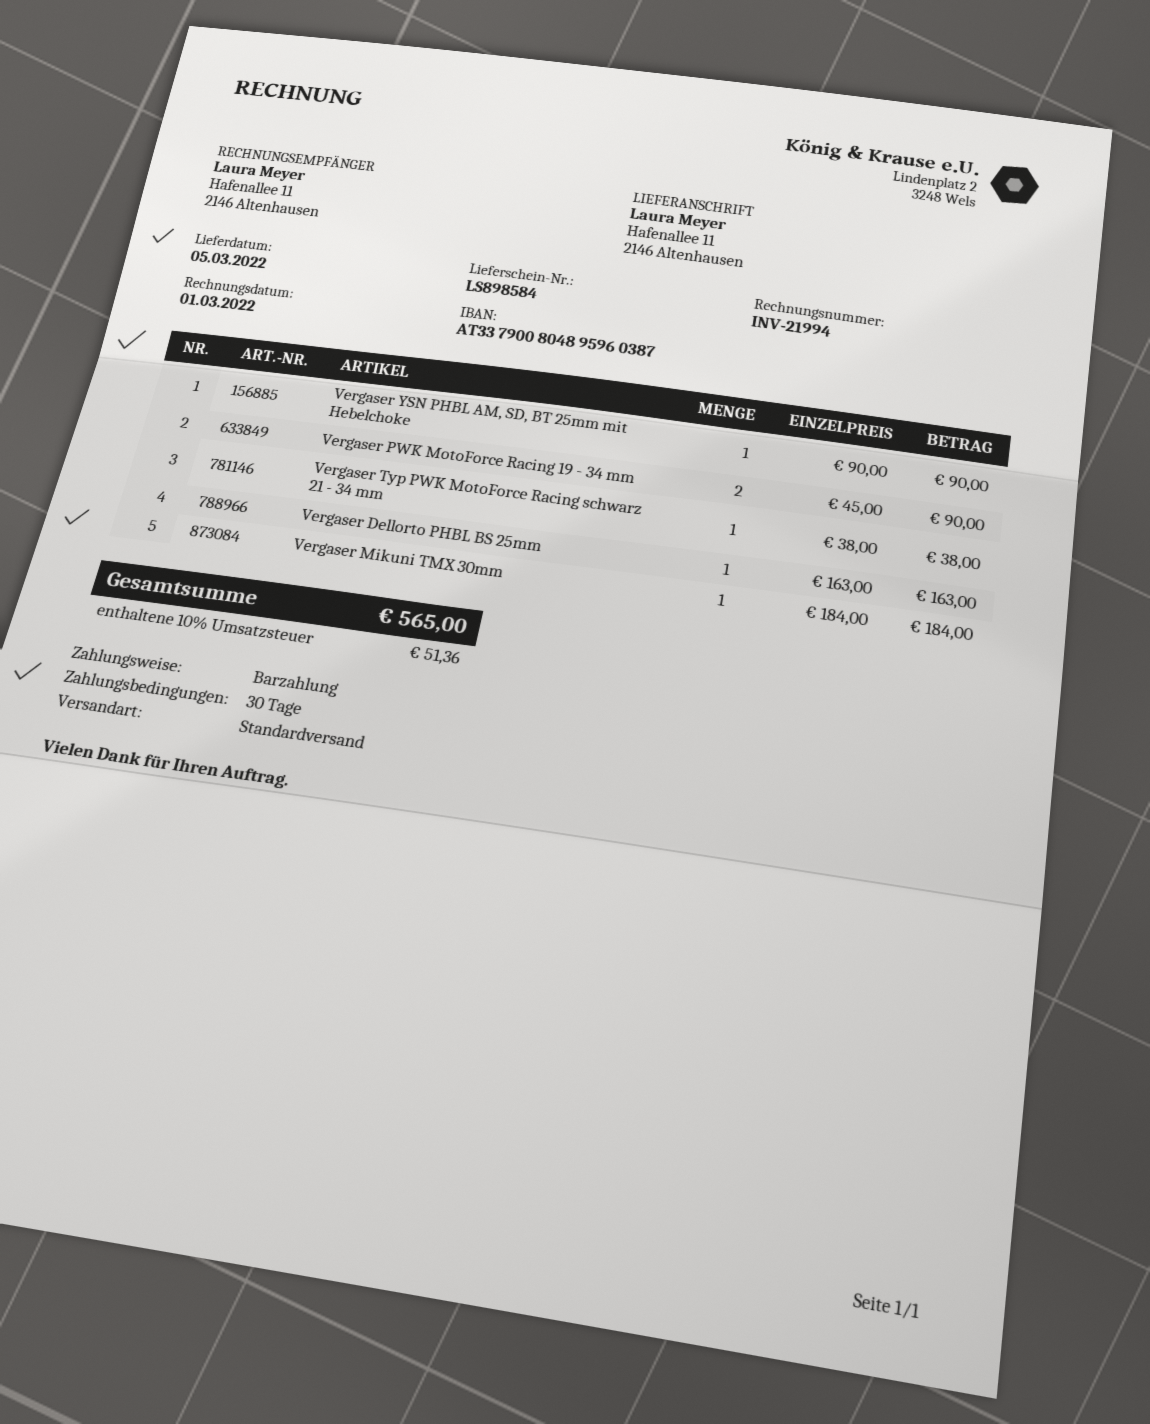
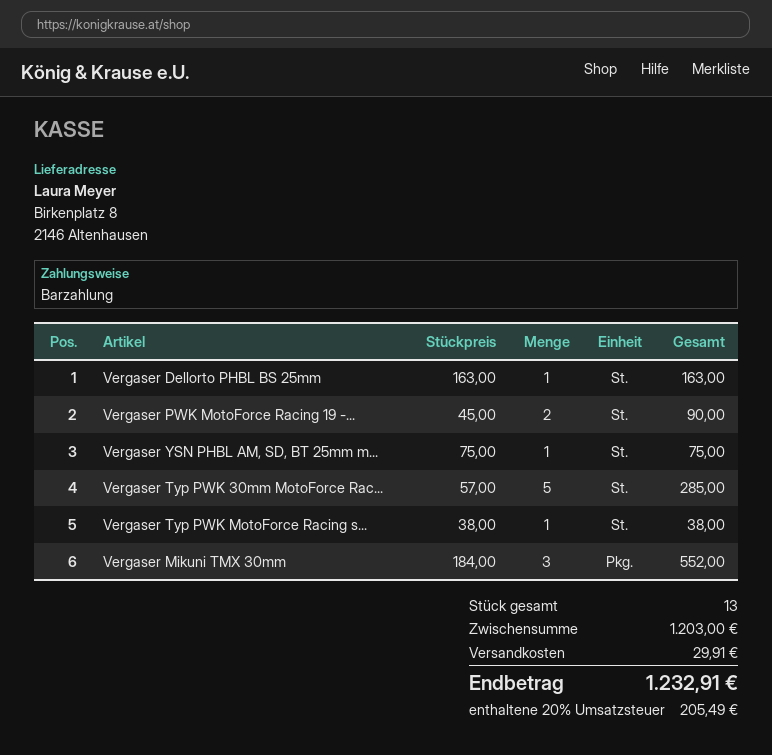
ship to: Hafenallee 11, 2146 Altenhausen -> Birkenplatz 8, 2146 Altenhausen
Vergaser YSN PHBL AM, SD, BT 25mm mit Hebelchoke: 1 x 90.00 = 90.00 -> 1 x 75.00 = 75.00
Vergaser Mikuni TMX 30mm: 1 x 184.00 = 184.00 -> 3 x 184.00 = 552.00
Vergaser Typ PWK 30mm MotoForce Rac...: none -> 5 x 57.00 = 285.00
shipping: none -> 29.91
tax: 10% = 51.36 -> 20% = 205.49
total: 565.00 -> 1232.91

